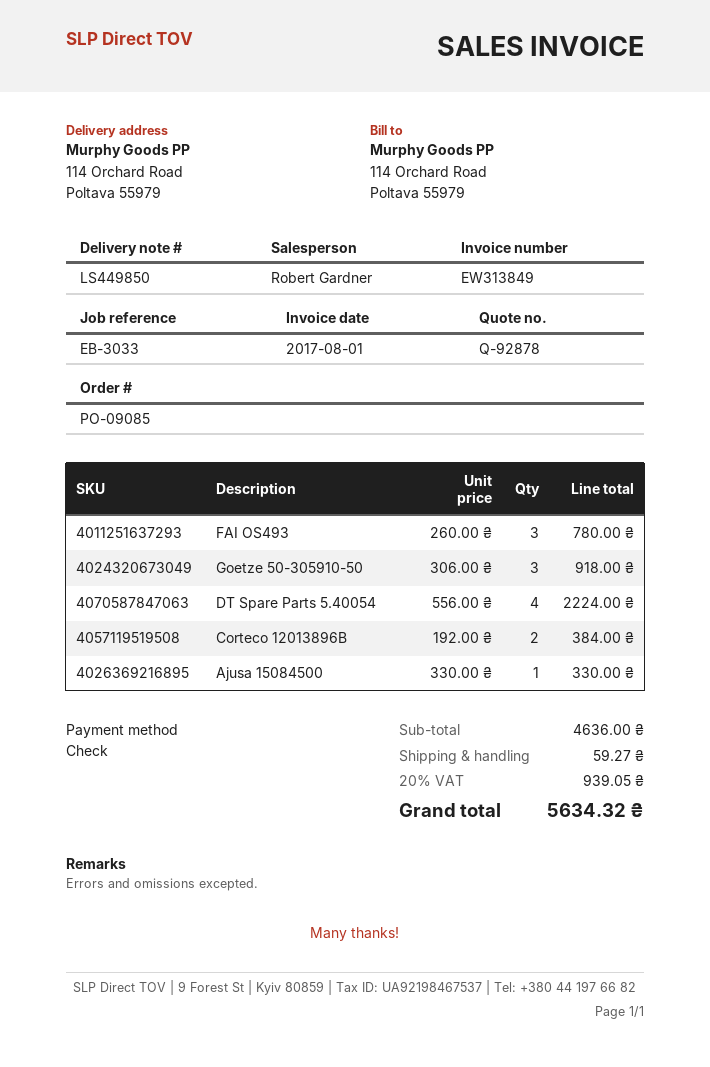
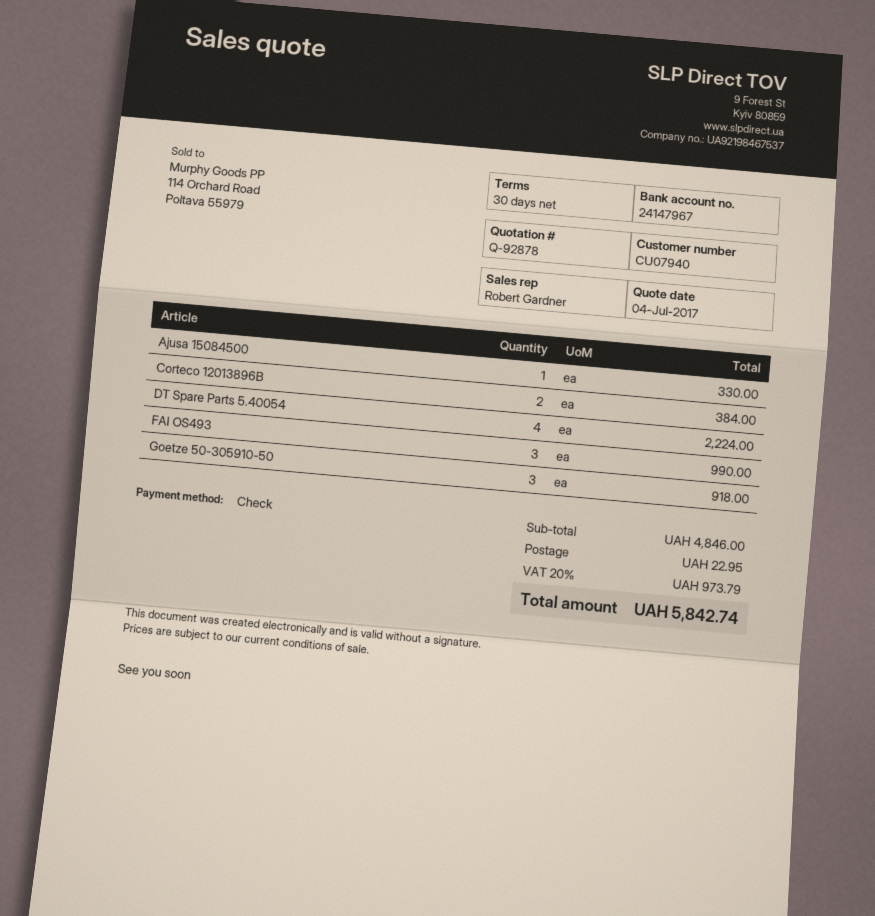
FAI OS493: 3 for 780.00 -> 3 for 990.00
subtotal: 4636.00 -> 4846.00
shipping: 59.27 -> 22.95
tax: 20% = 939.05 -> 20% = 973.79
total: 5634.32 -> 5842.74

